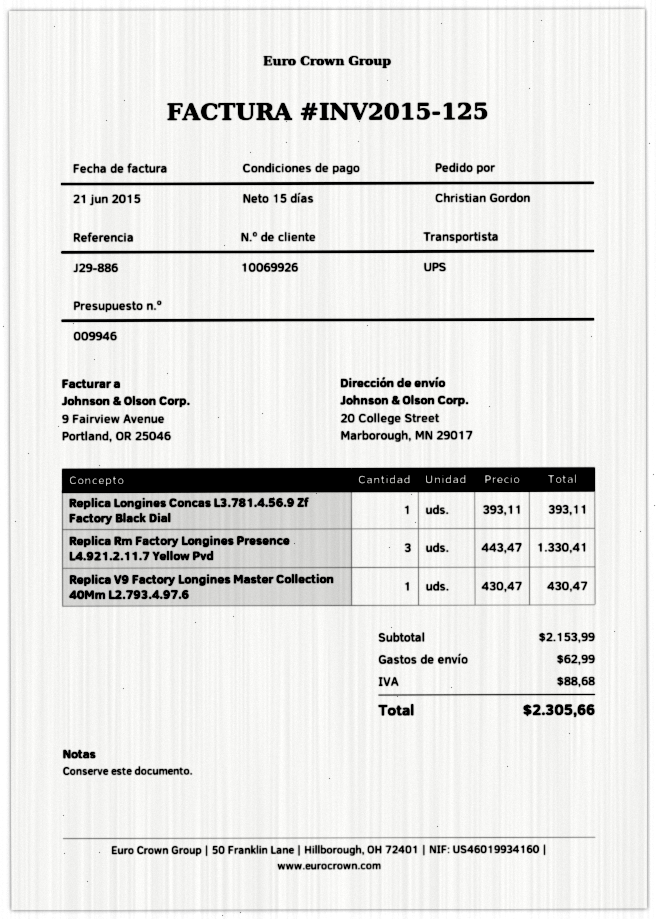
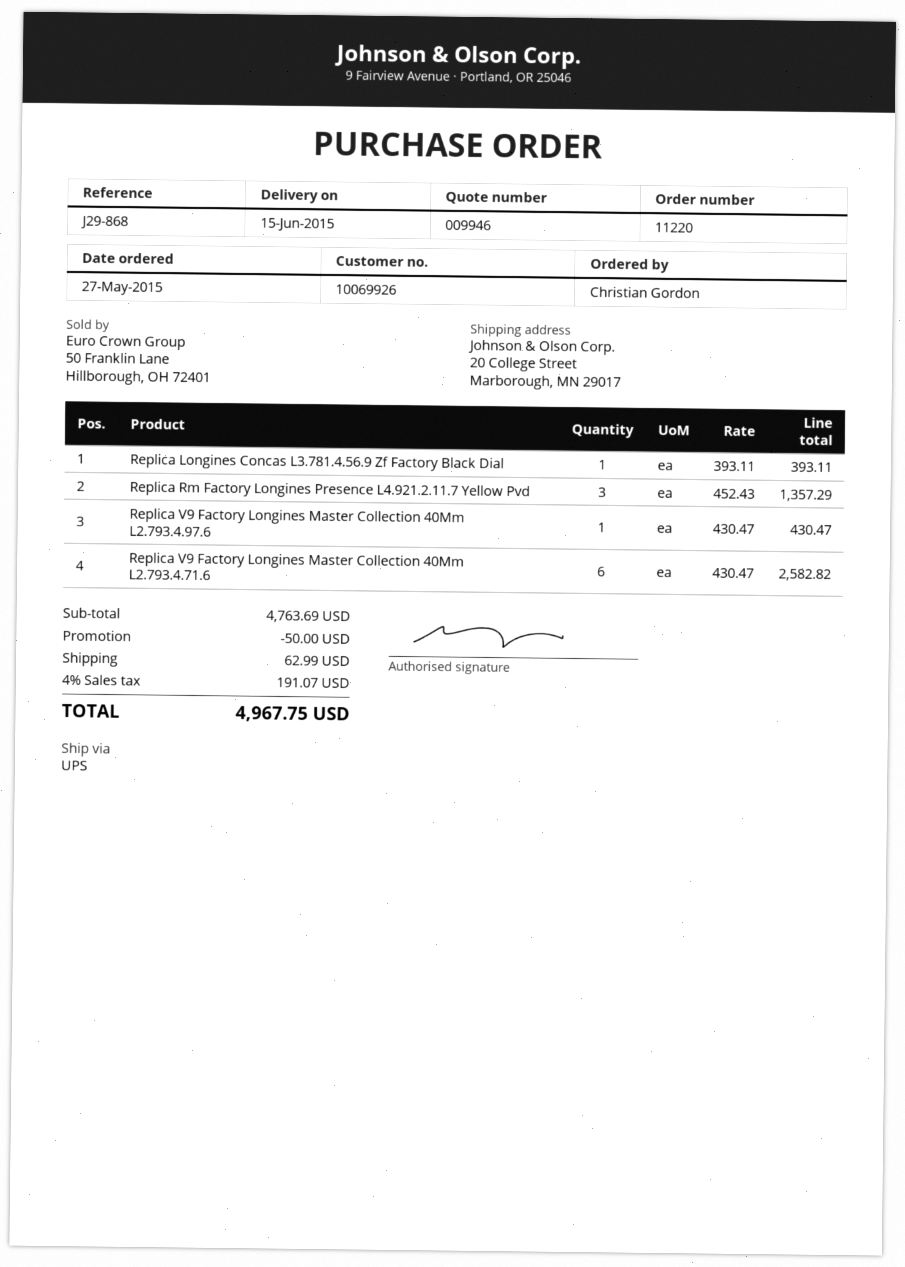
reference: J29-886 -> J29-868
Replica Rm Factory Longines Presence L4.921.2.11.7 Yellow Pvd: 3 x 443.47 = 1330.41 -> 3 x 452.43 = 1357.29
Replica V9 Factory Longines Master Collection 40Mm L2.793.4.71.6: none -> 6 x 430.47 = 2582.82
subtotal: 2153.99 -> 4763.69
discount: none -> 50.00
tax: 88.68 -> 191.07
total: 2305.66 -> 4967.75

